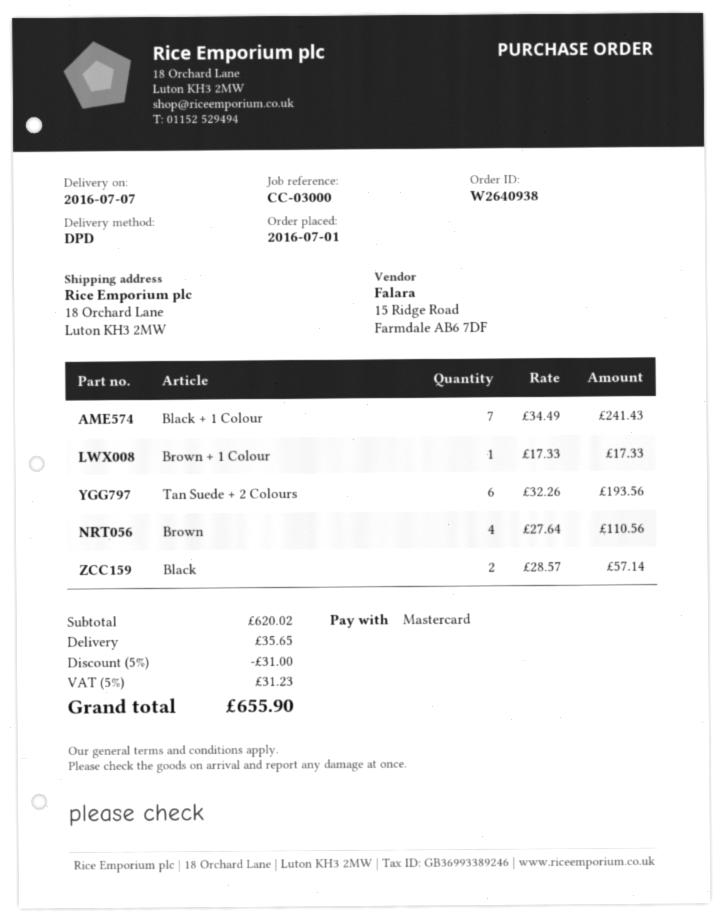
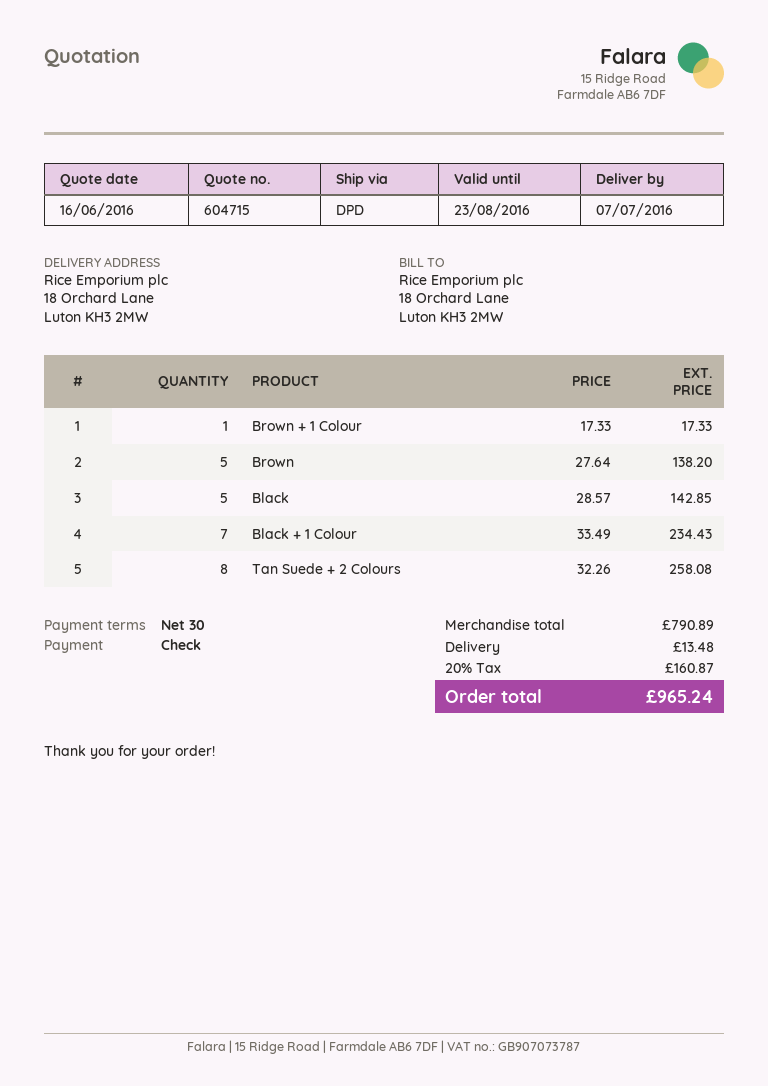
payment method: Mastercard -> cheque
Black + 1 Colour: 7 x 34.49 = 241.43 -> 7 x 33.49 = 234.43
Tan Suede + 2 Colours: 6 x 32.26 = 193.56 -> 8 x 32.26 = 258.08
Brown: 4 x 27.64 = 110.56 -> 5 x 27.64 = 138.20
Black: 2 x 28.57 = 57.14 -> 5 x 28.57 = 142.85
subtotal: 620.02 -> 790.89
discount: 5% = 31.00 -> none
shipping: 35.65 -> 13.48
tax: 5% = 31.23 -> 20% = 160.87
total: 655.90 -> 965.24

